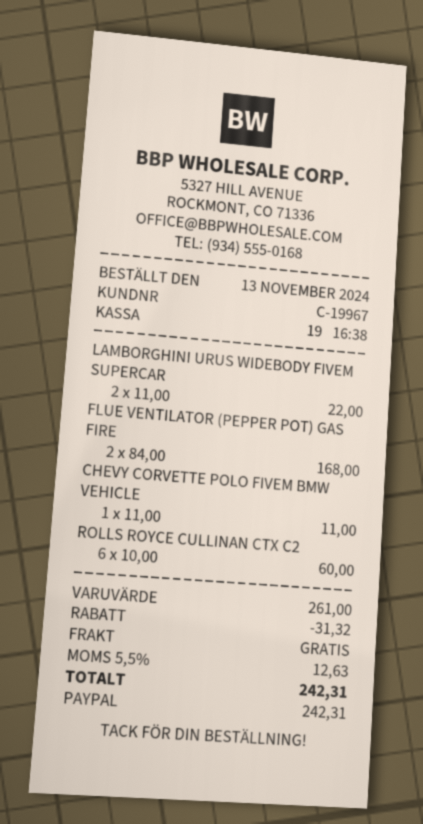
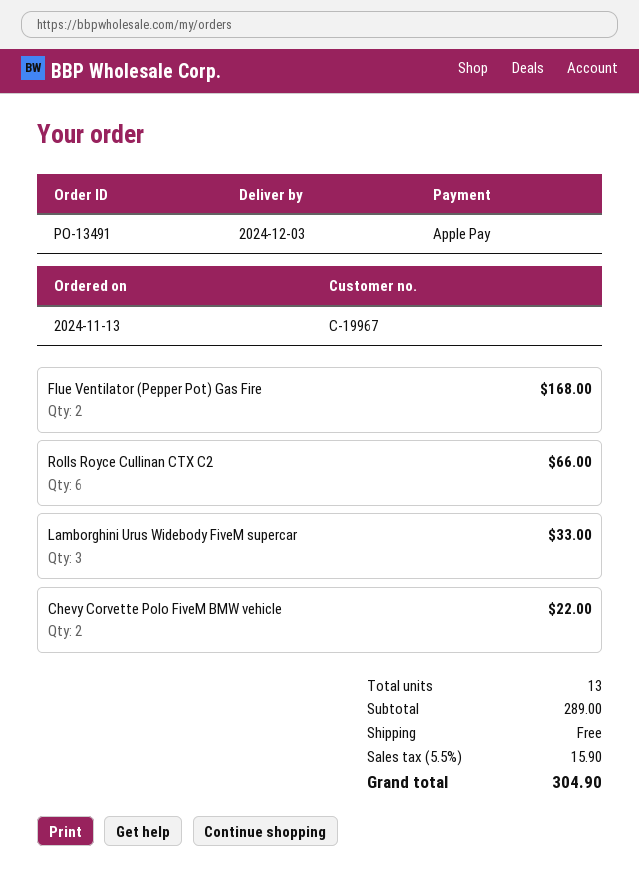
payment method: PayPal -> Apple Pay
LAMBORGHINI URUS WIDEBODY FIVEM SUPERCAR: 2 for 22.00 -> 3 for 33.00
CHEVY CORVETTE POLO FIVEM BMW VEHICLE: 1 for 11.00 -> 2 for 22.00
ROLLS ROYCE CULLINAN CTX C2: 6 for 60.00 -> 6 for 66.00
subtotal: 261.00 -> 289.00
discount: 31.32 -> none
tax: 5.5% = 12.63 -> 5.5% = 15.90
total: 242.31 -> 304.90

